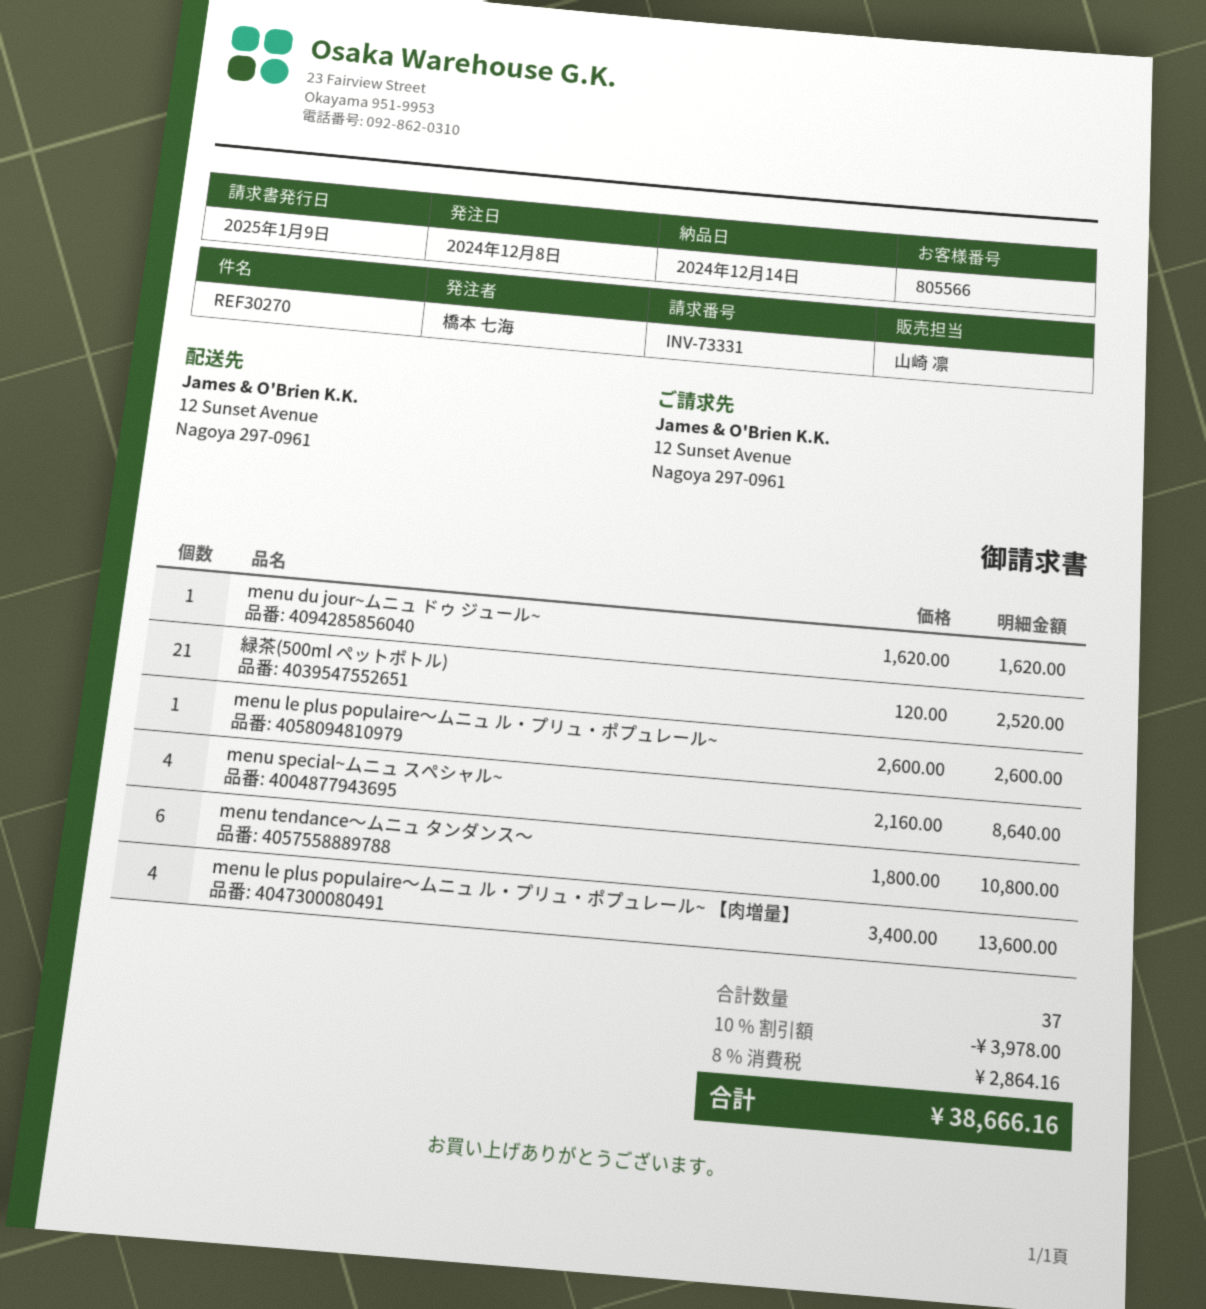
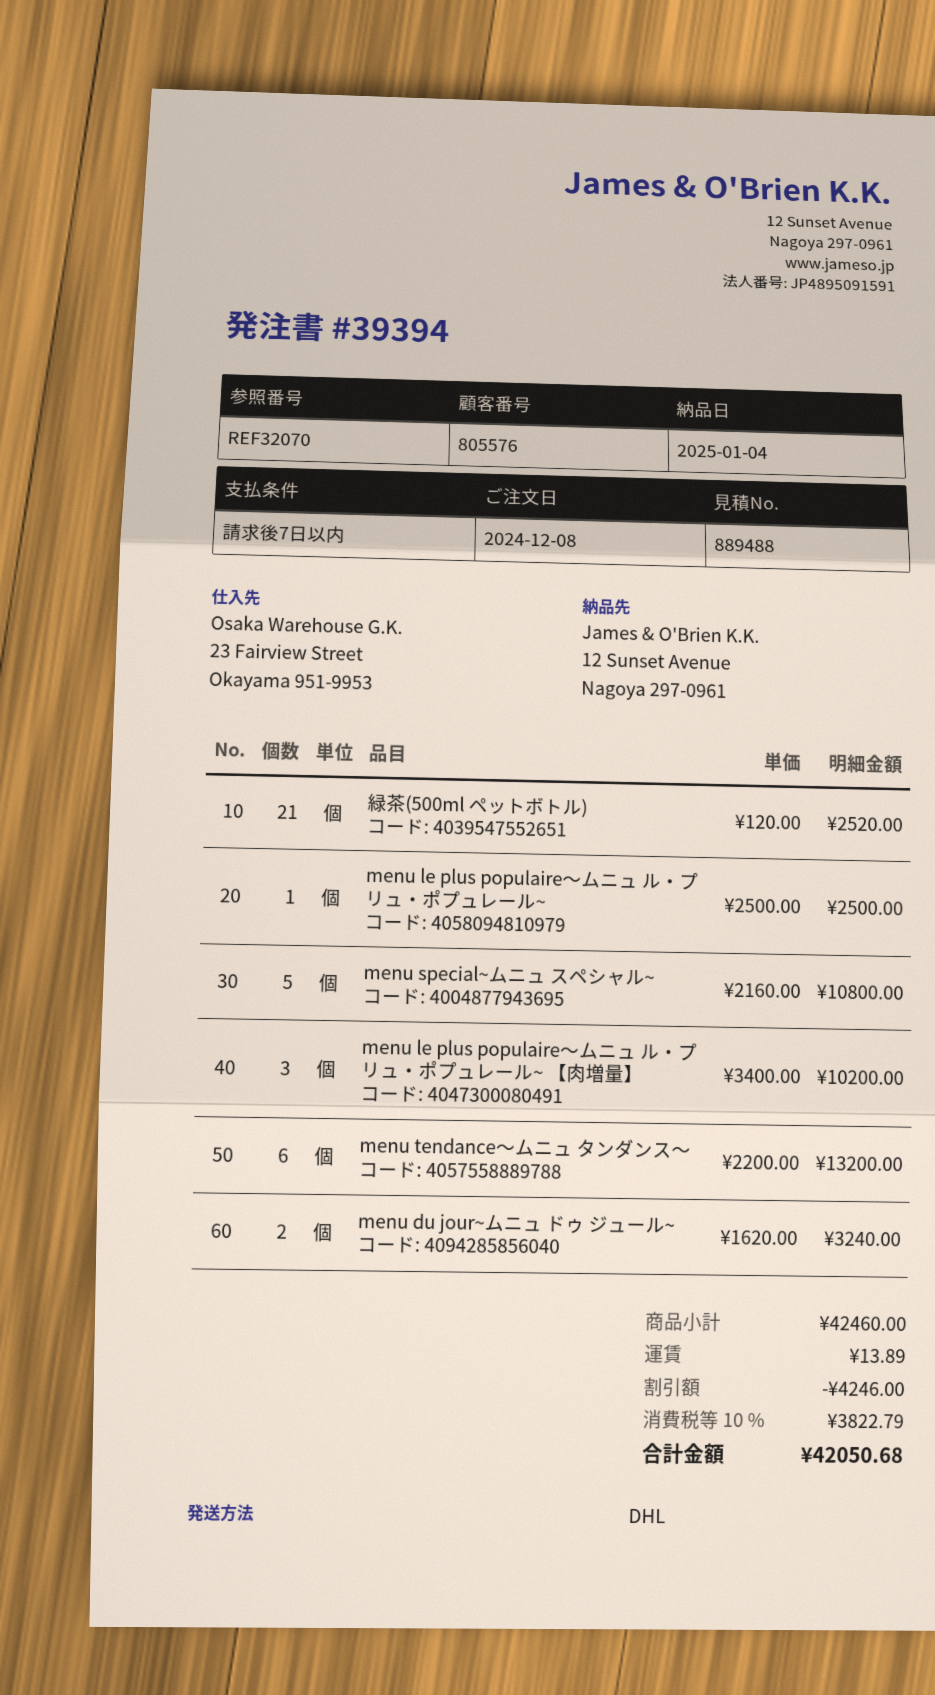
delivery date: 2024-12-14 -> 2025-01-04
customer number: 805566 -> 805576
reference: REF30270 -> REF32070
menu du jour~ムニュ ドゥ ジュール~: 1 x 1620.00 = 1620.00 -> 2 x 1620.00 = 3240.00
menu le plus populaire〜ムニュ ル・プリュ・ポプュレール~: 1 x 2600.00 = 2600.00 -> 1 x 2500.00 = 2500.00
menu special~ムニュ スペシャル~: 4 x 2160.00 = 8640.00 -> 5 x 2160.00 = 10800.00
menu tendance〜ムニュ タンダンス〜: 6 x 1800.00 = 10800.00 -> 6 x 2200.00 = 13200.00
menu le plus populaire〜ムニュ ル・プリュ・ポプュレール~ 【肉増量】: 4 x 3400.00 = 13600.00 -> 3 x 3400.00 = 10200.00
discount: 3978.00 -> 4246.00
shipping: none -> 13.89
tax: 8% = 2864.16 -> 10% = 3822.79
total: 38666.16 -> 42050.68

